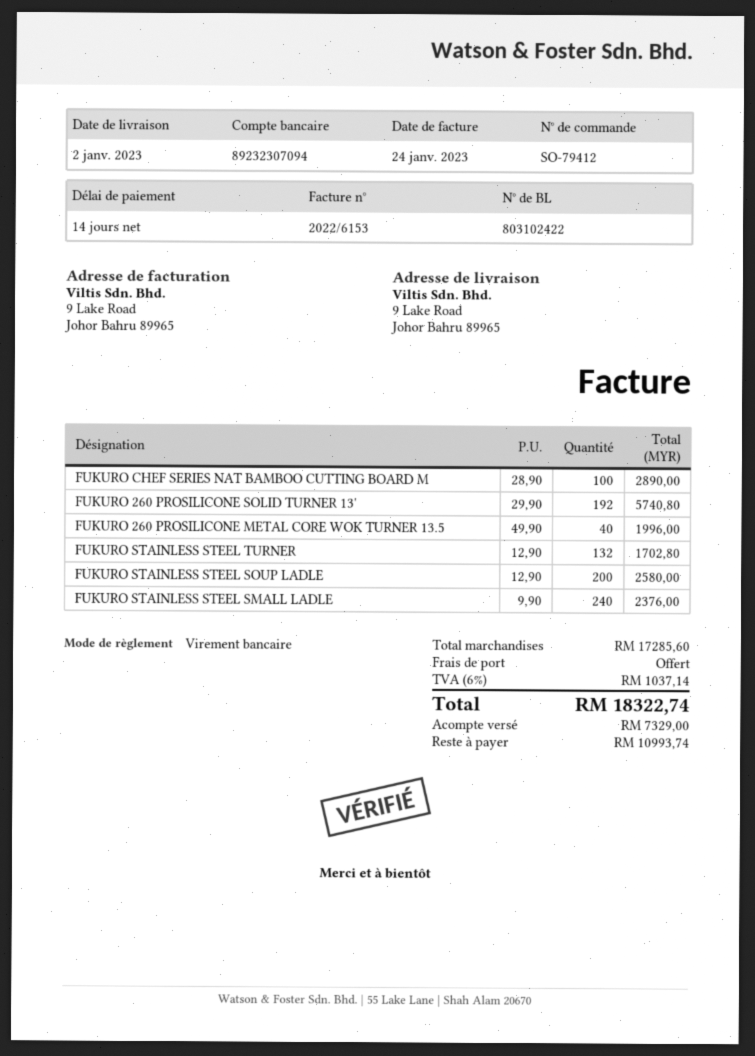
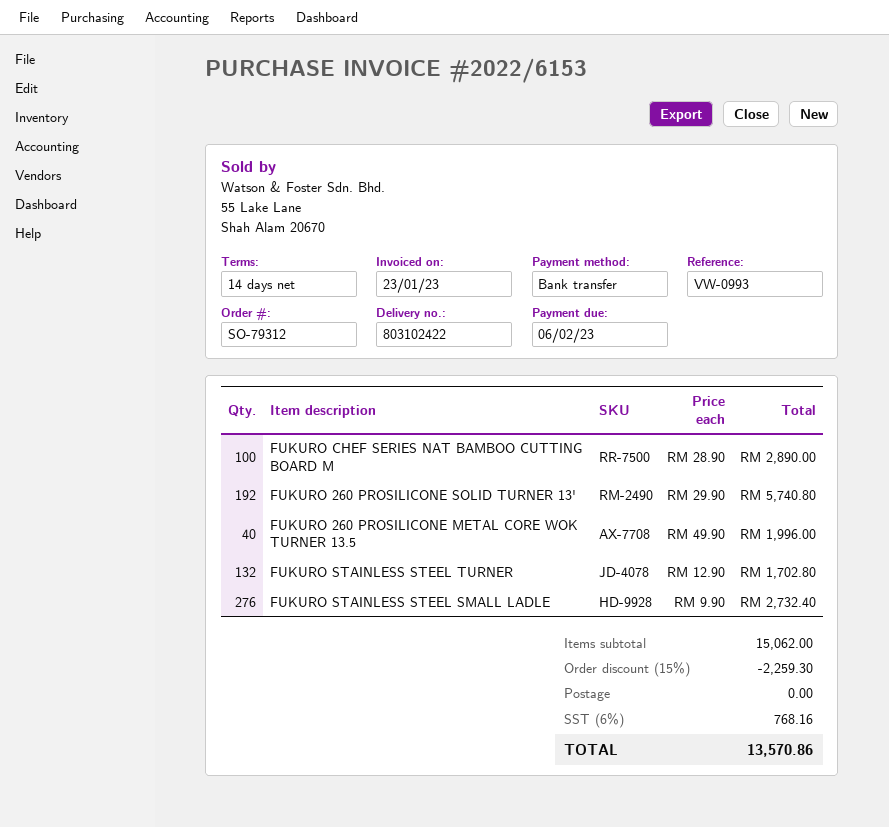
order number: SO-79412 -> SO-79312
invoice date: 2023-01-24 -> 2023-01-23
FUKURO STAINLESS STEEL SOUP LADLE: 200 x 12.90 = 2580.00 -> none
FUKURO STAINLESS STEEL SMALL LADLE: 240 x 9.90 = 2376.00 -> 276 x 9.90 = 2732.40
subtotal: 17285.60 -> 15062.00
discount: none -> 15% = 2259.30
tax: 6% = 1037.14 -> 6% = 768.16
total: 18322.74 -> 13570.86

